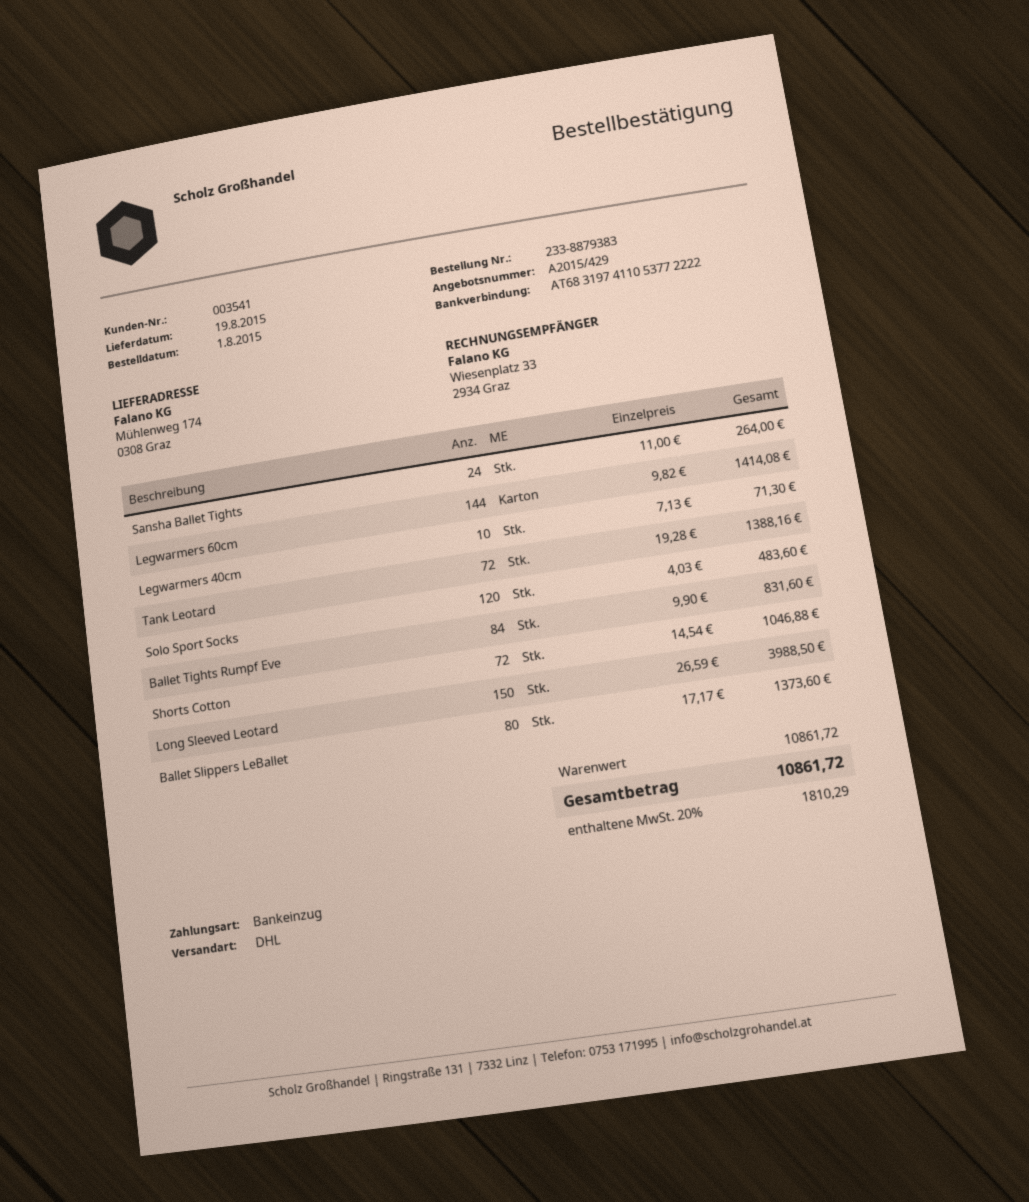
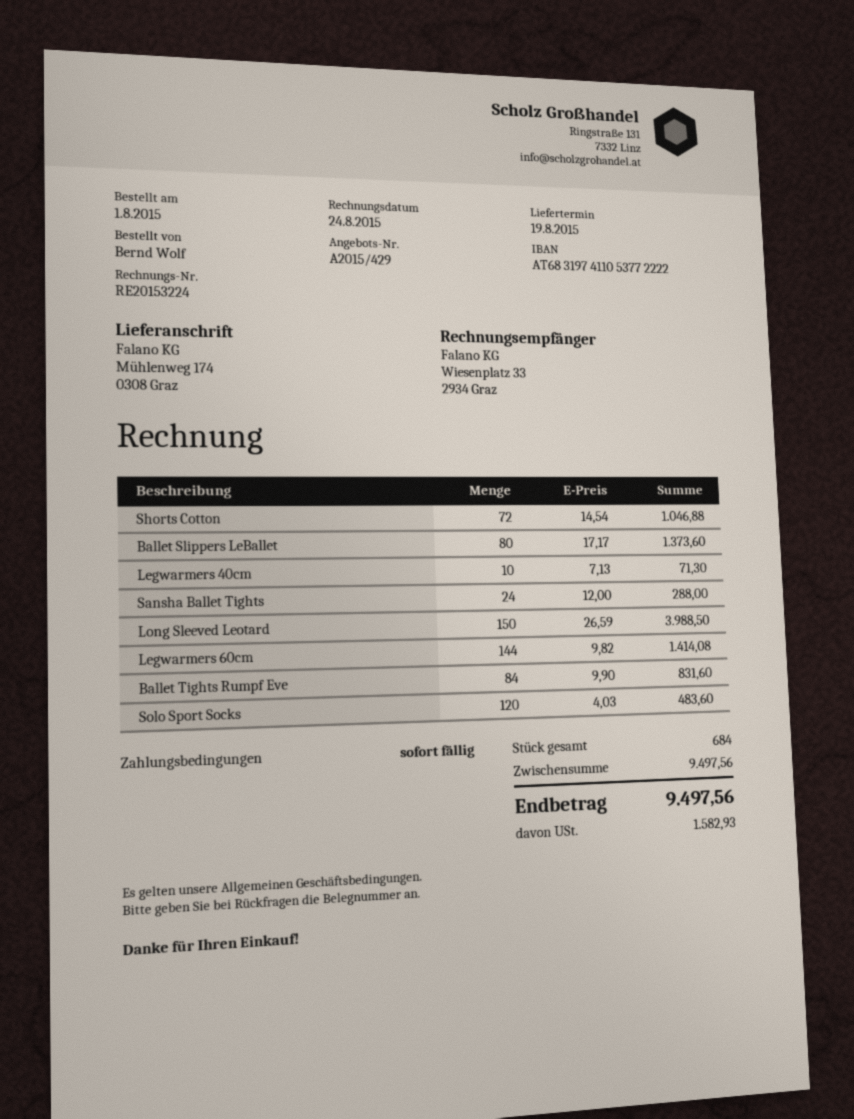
Sansha Ballet Tights: 24 x 11.00 = 264.00 -> 24 x 12.00 = 288.00
Tank Leotard: 72 x 19.28 = 1388.16 -> none
subtotal: 10861.72 -> 9497.56
tax: 1810.29 -> 1582.93
total: 10861.72 -> 9497.56

